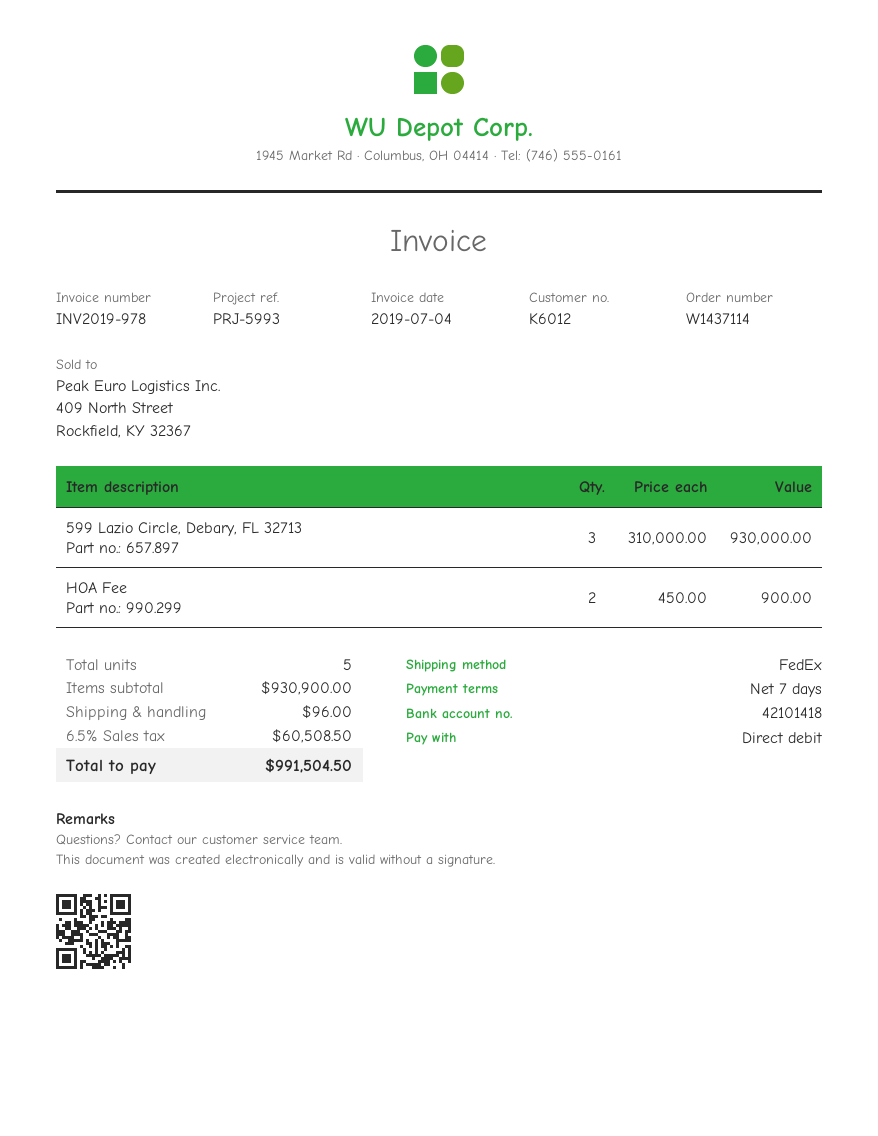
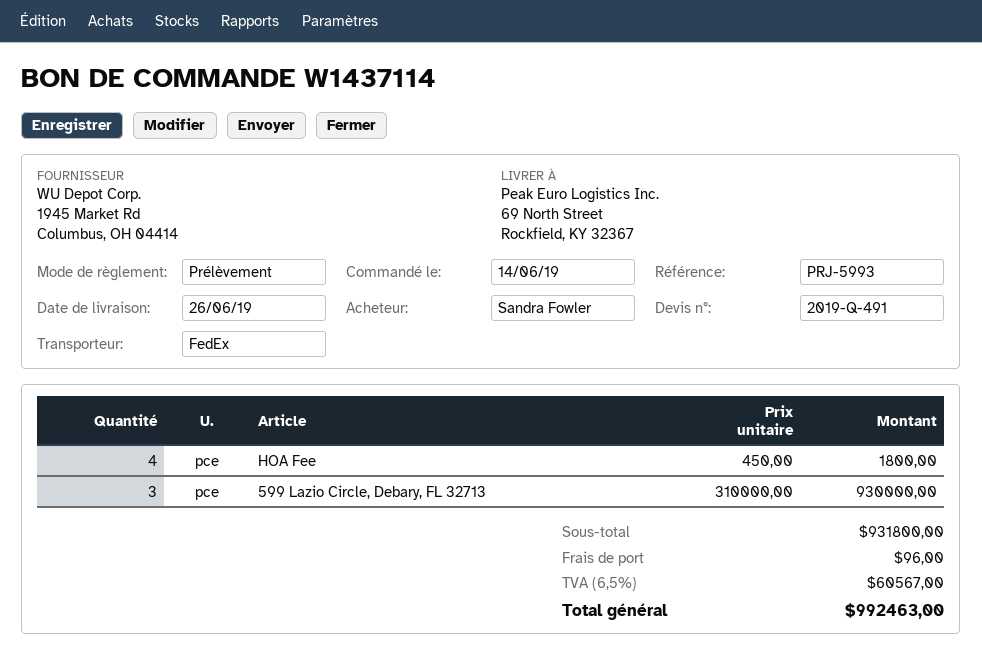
HOA Fee: 2 x 450.00 = 900.00 -> 4 x 450.00 = 1800.00
subtotal: 930900.00 -> 931800.00
tax: 6.5% = 60508.50 -> 6.5% = 60567.00
total: 991504.50 -> 992463.00

